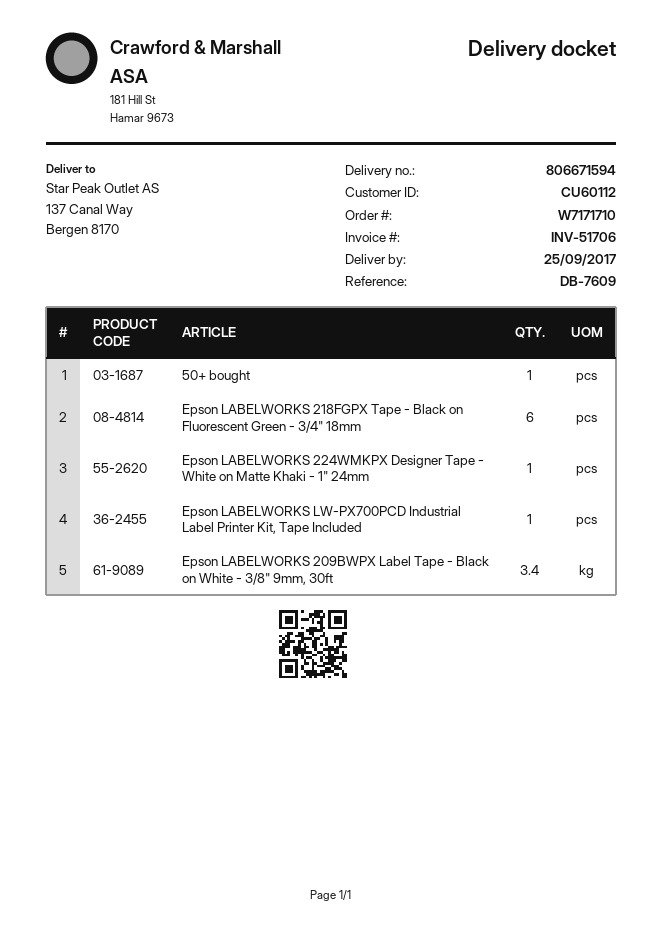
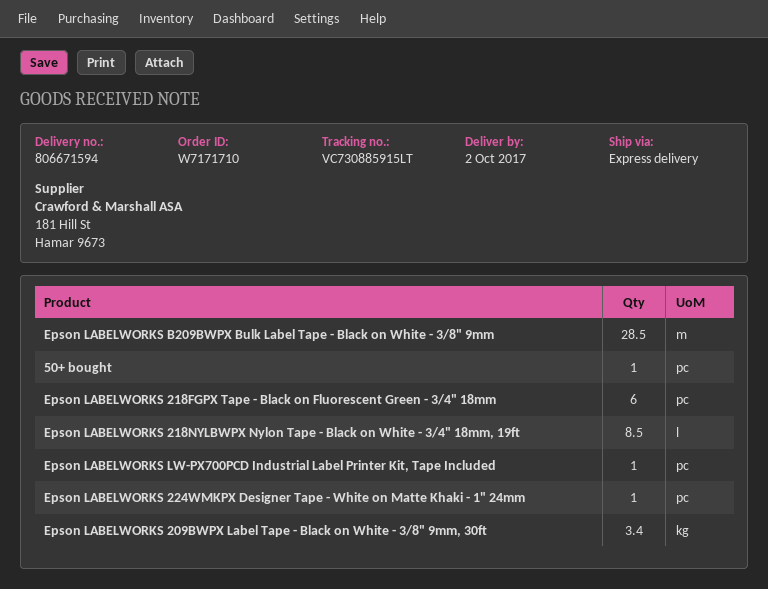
delivery date: 2017-09-25 -> 2017-10-02
Epson LABELWORKS B209BWPX Bulk Label Tape - Black on White - 3/8" 9mm: none -> 28.5
Epson LABELWORKS 218NYLBWPX Nylon Tape - Black on White - 3/4" 18mm, 19ft: none -> 8.5

